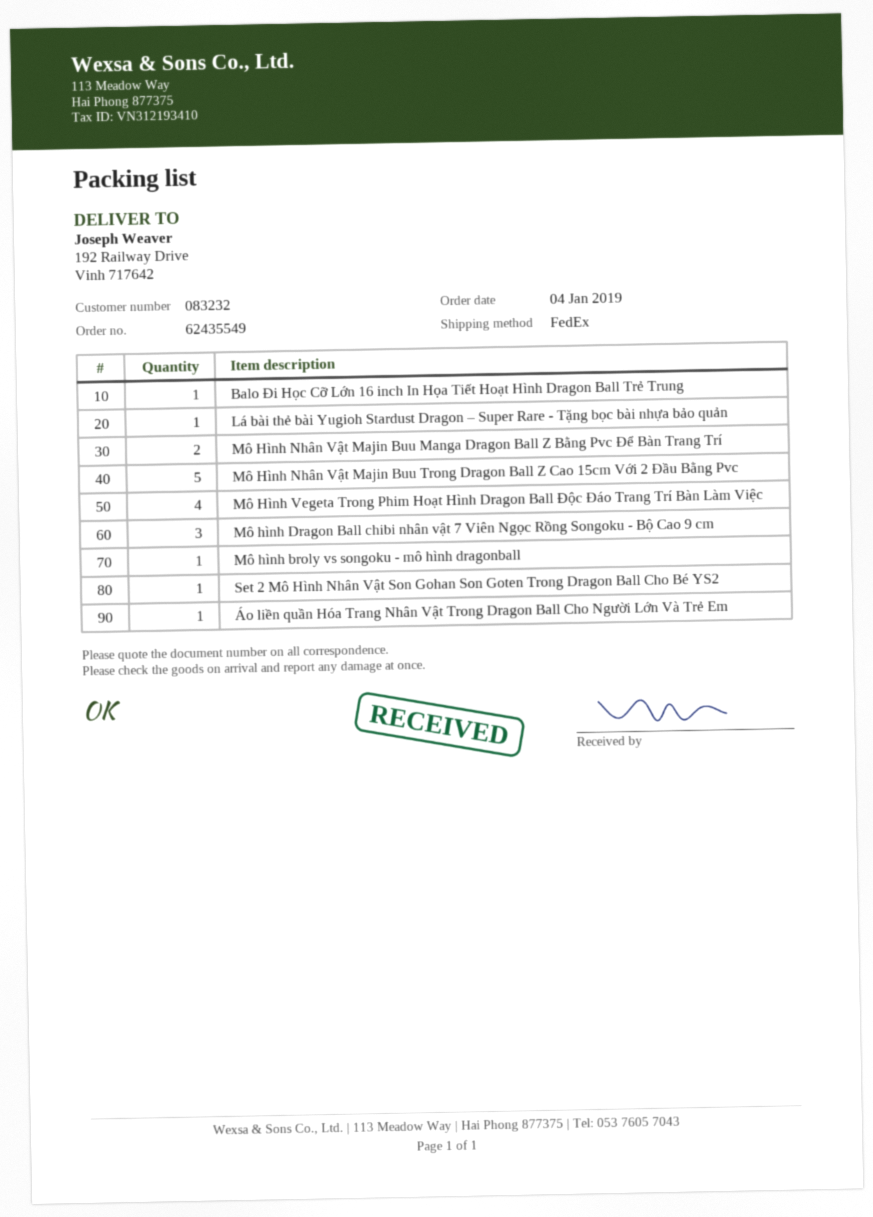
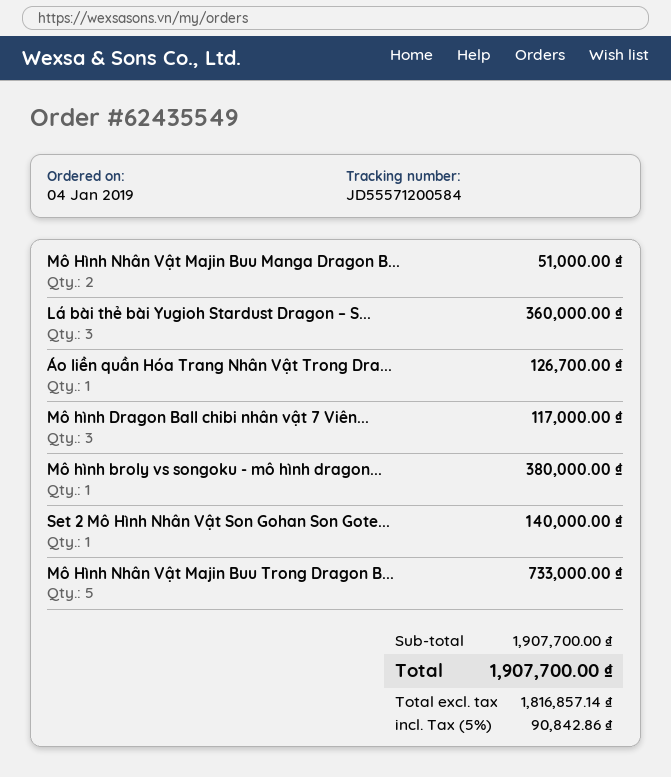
Balo Đi Học Cỡ Lớn 16 inch In Họa Tiết Hoạt Hình Dragon Ball Trẻ Trung: 1 -> none
Lá bài thẻ bài Yugioh Stardust Dragon – Super Rare - Tặng bọc bài nhựa bảo quản: 1 -> 3
Mô Hình Vegeta Trong Phim Hoạt Hình Dragon Ball Độc Đáo Trang Trí Bàn Làm Việc: 4 -> none

